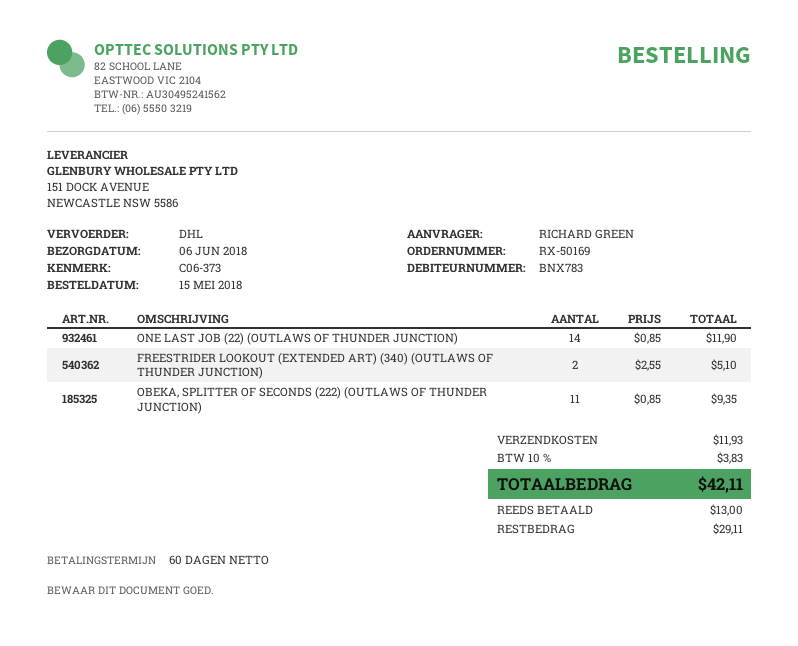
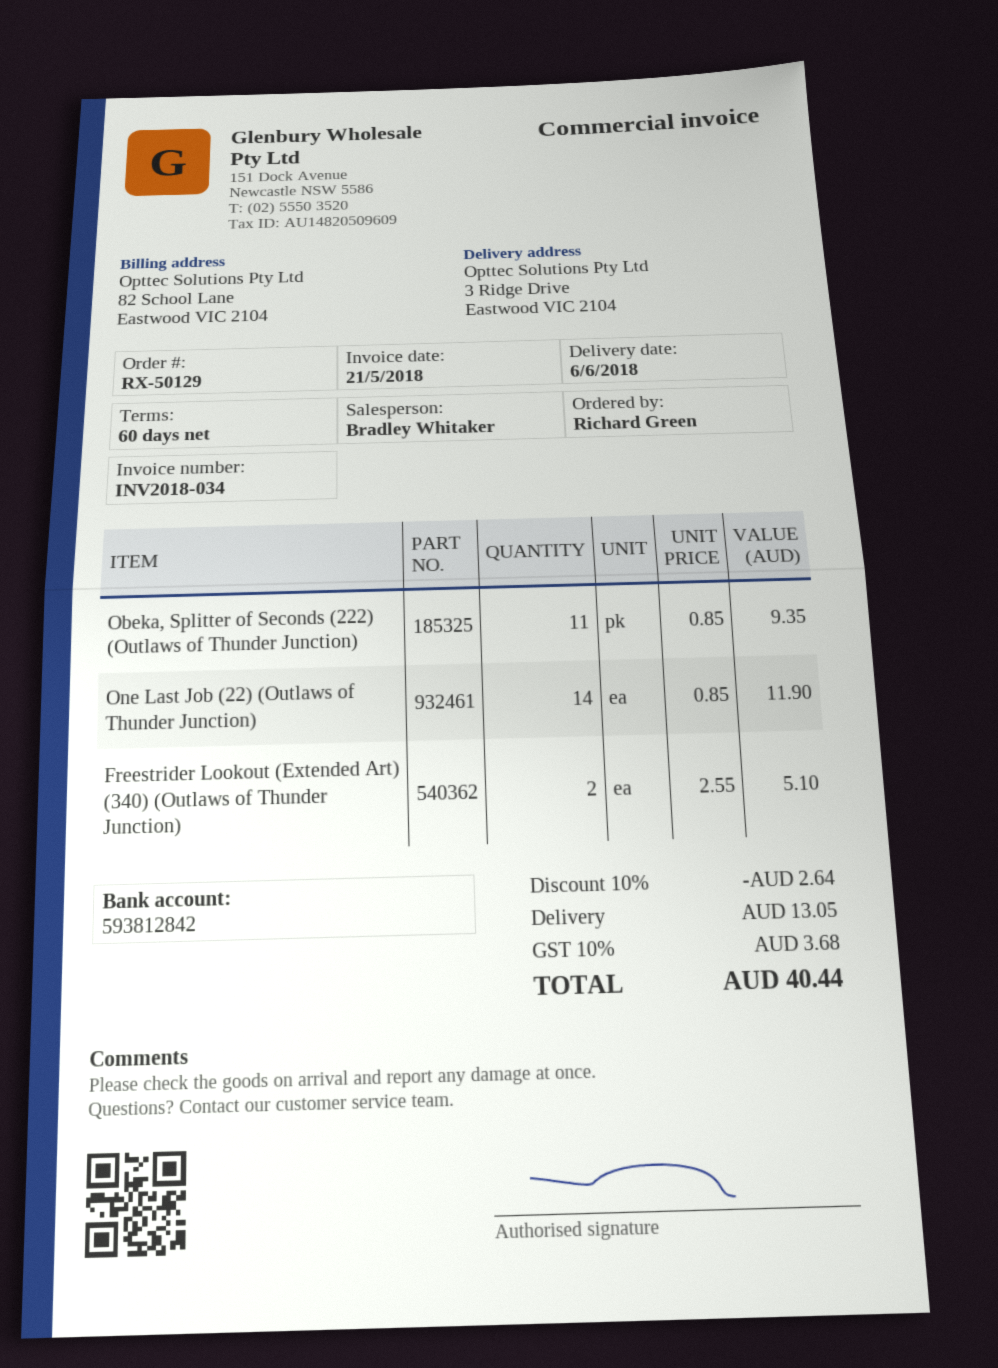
order number: RX-50169 -> RX-50129
discount: none -> 10% = 2.64
shipping: 11.93 -> 13.05
tax: 10% = 3.83 -> 10% = 3.68
total: 42.11 -> 40.44

